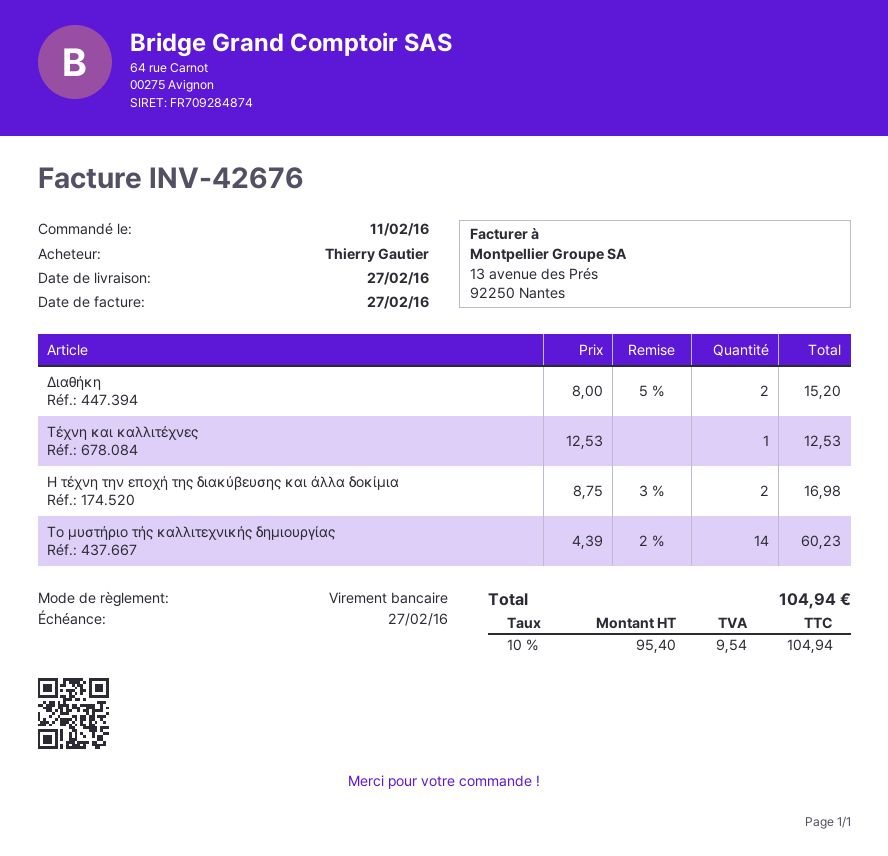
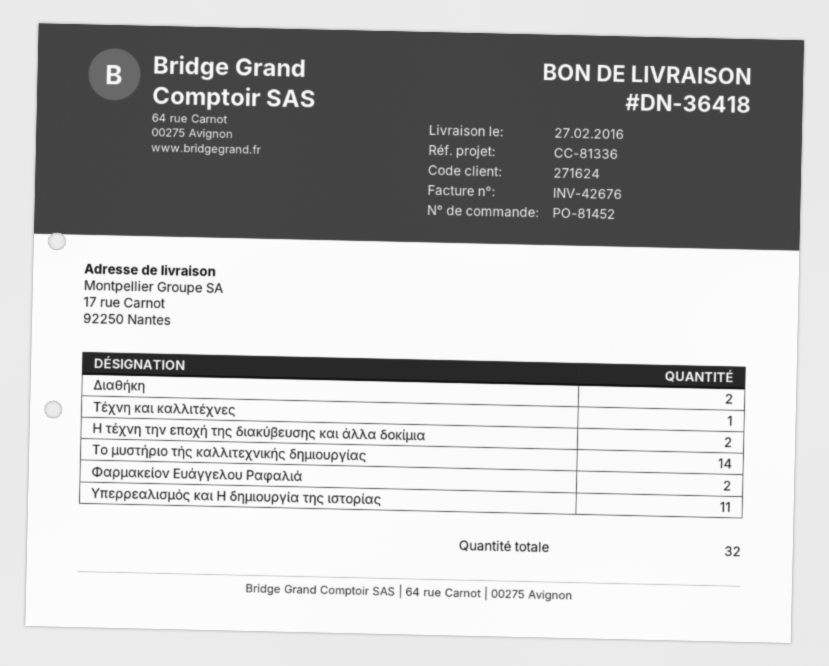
Φαρμακείον Ευάγγελου Ραφαλιά: none -> 2
Υπερρεαλισμός και Η δημιουργία της ιστορίας: none -> 11

